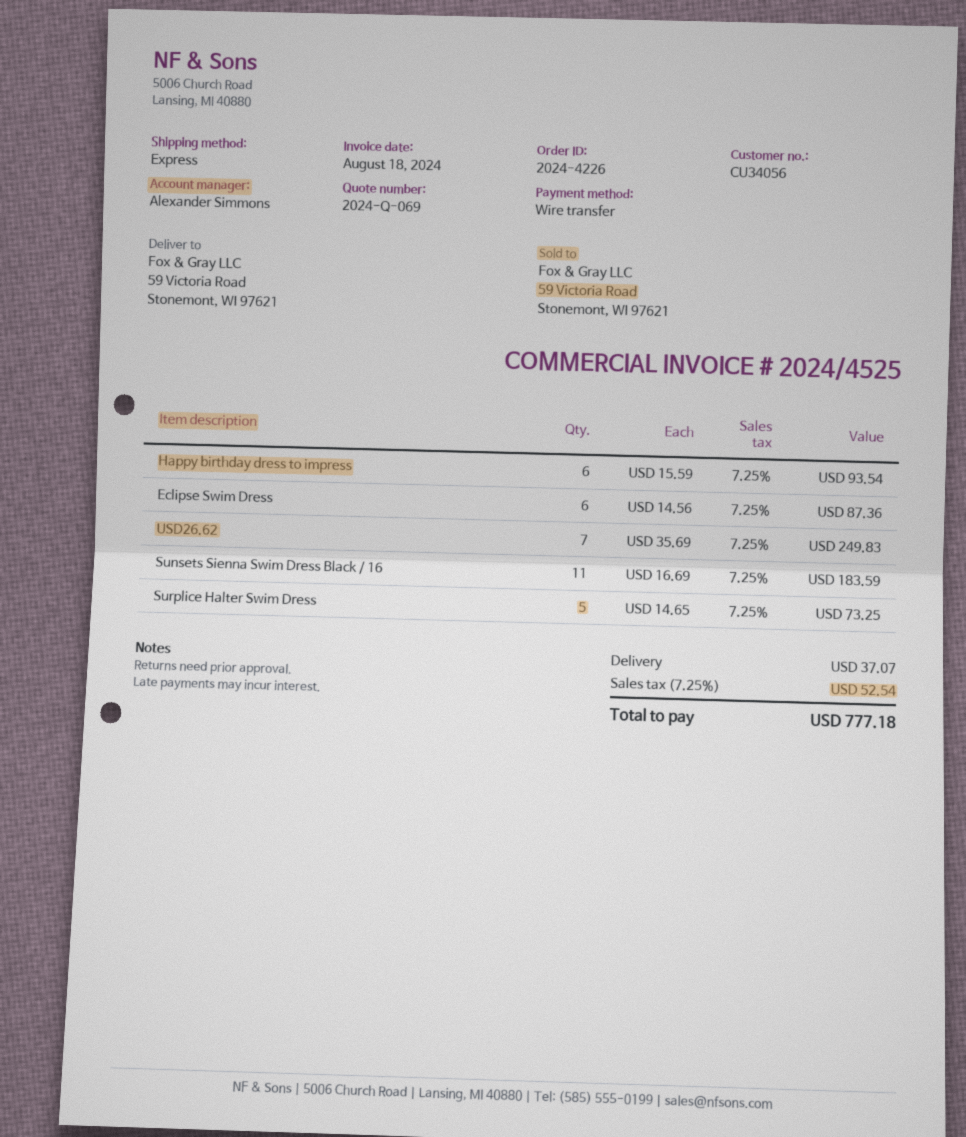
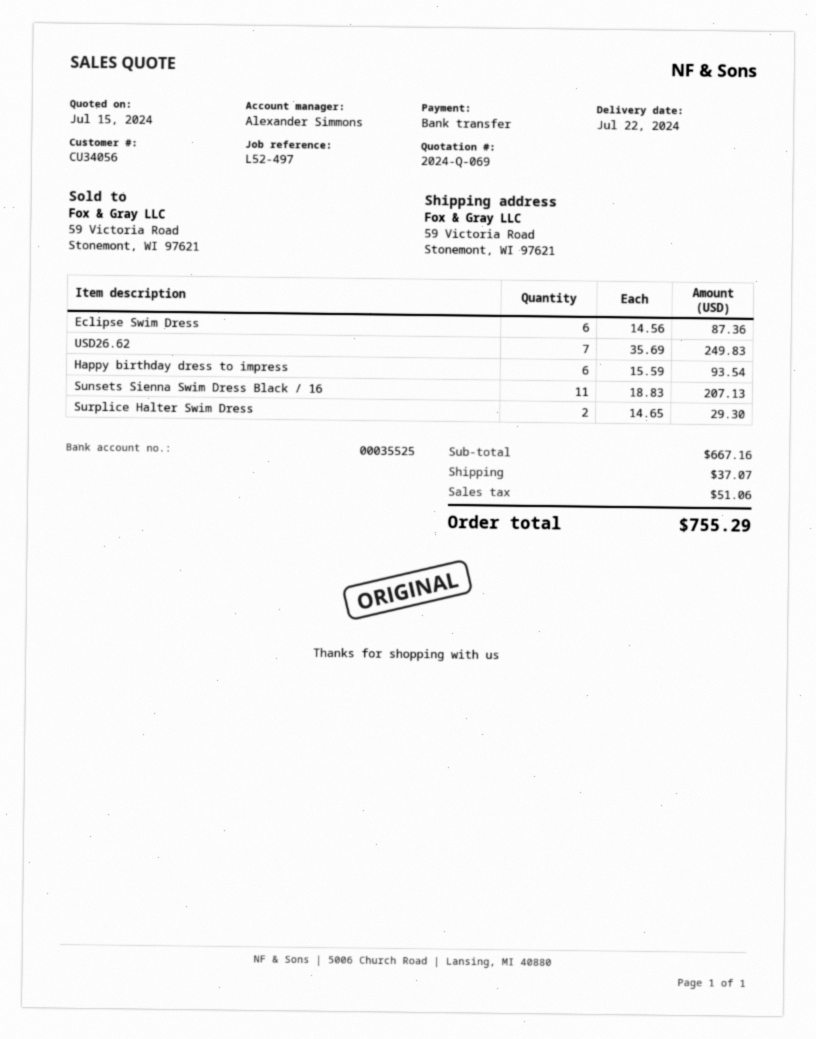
Sunsets Sienna Swim Dress Black / 16: 11 x 16.69 = 183.59 -> 11 x 18.83 = 207.13
Surplice Halter Swim Dress: 5 x 14.65 = 73.25 -> 2 x 14.65 = 29.30
tax: 52.54 -> 51.06
total: 777.18 -> 755.29

